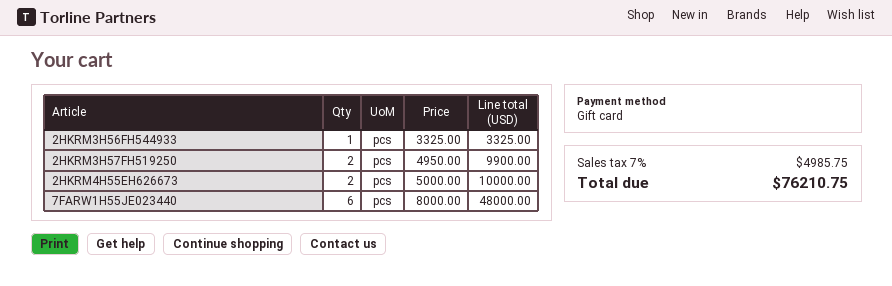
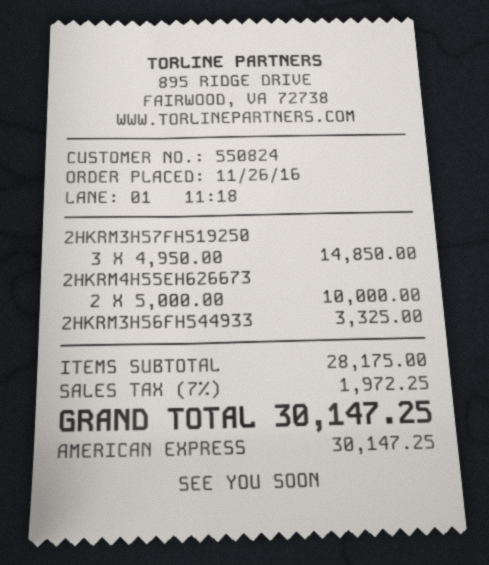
payment method: gift card -> American Express
2HKRM3H57FH519250: 2 x 4950.00 = 9900.00 -> 3 x 4950.00 = 14850.00
7FARW1H55JE023440: 6 x 8000.00 = 48000.00 -> none
tax: 7% = 4985.75 -> 7% = 1972.25
total: 76210.75 -> 30147.25

